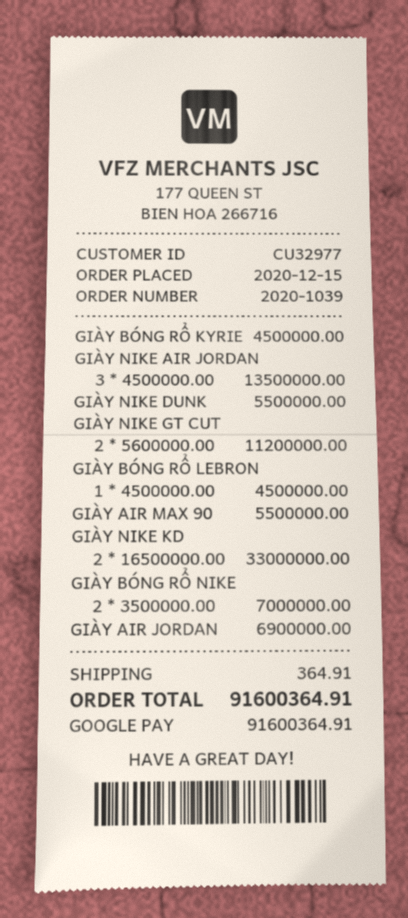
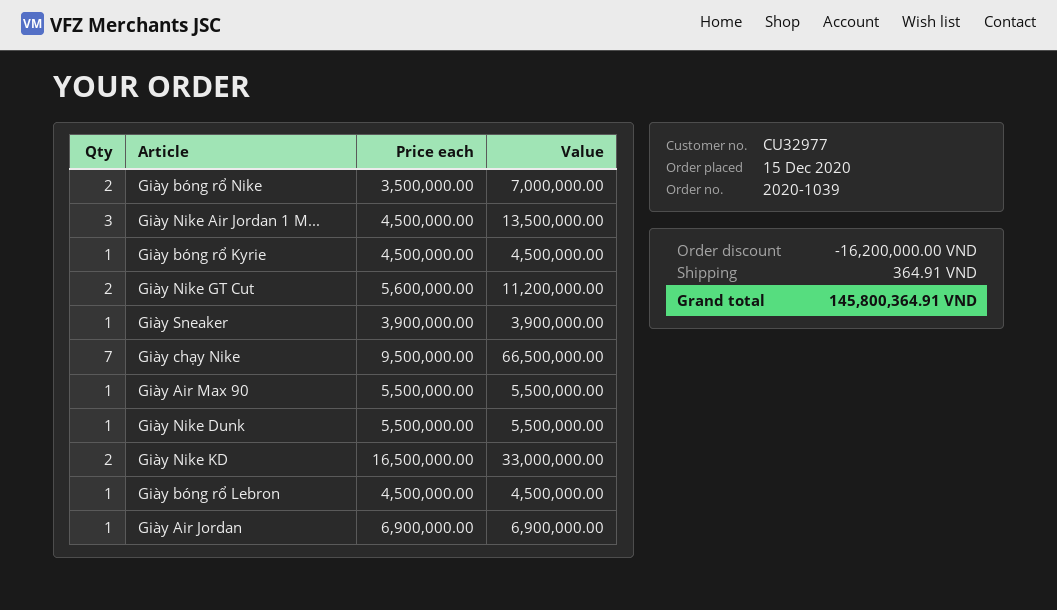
Giày Sneaker: none -> 1 x 3900000.00 = 3900000.00
Giày chạy Nike: none -> 7 x 9500000.00 = 66500000.00
discount: none -> 16200000.00
total: 91600364.91 -> 145800364.91

